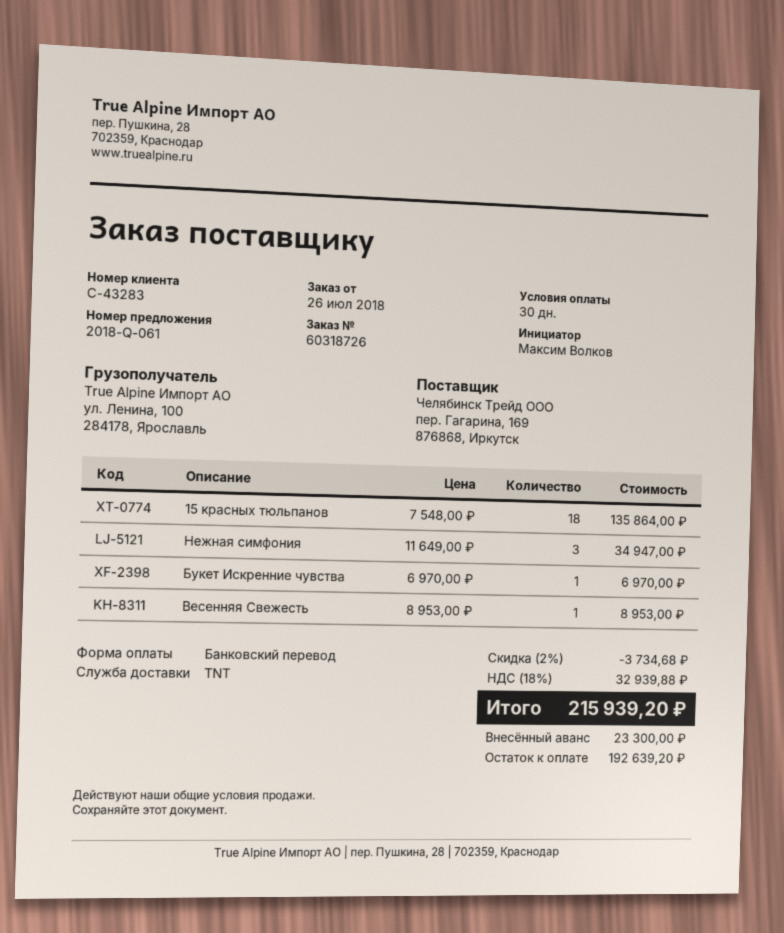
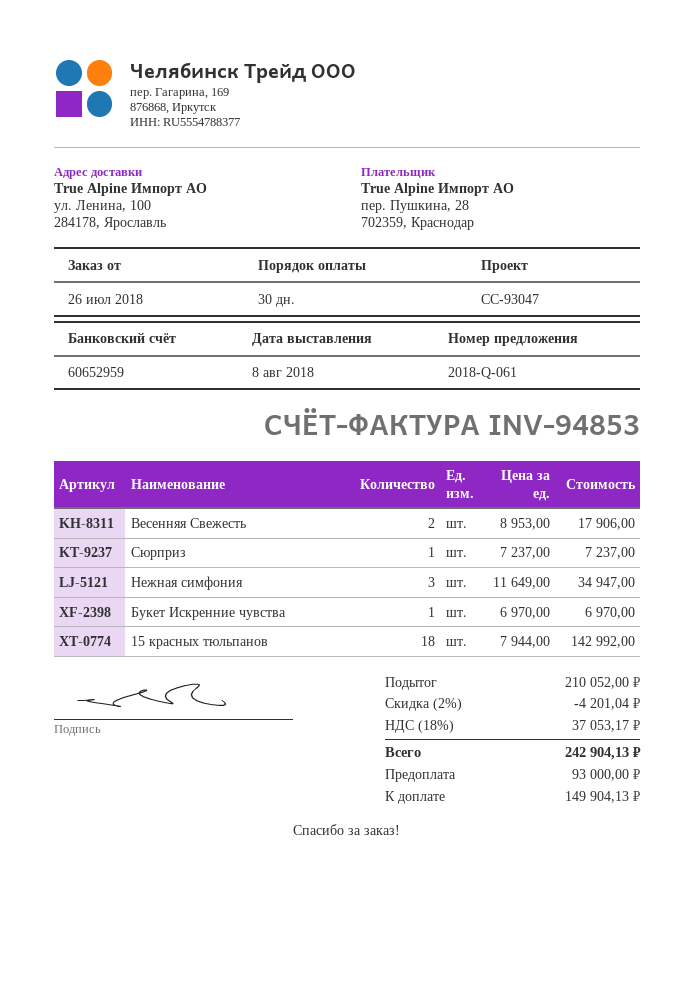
15 красных тюльпанов: 18 x 7548.00 = 135864.00 -> 18 x 7944.00 = 142992.00
Весенняя Свежесть: 1 x 8953.00 = 8953.00 -> 2 x 8953.00 = 17906.00
Сюрприз: none -> 1 x 7237.00 = 7237.00
discount: 2% = 3734.68 -> 2% = 4201.04
tax: 18% = 32939.88 -> 18% = 37053.17
total: 215939.20 -> 242904.13
deposit: 23300.00 -> 93000.00
balance: 192639.20 -> 149904.13

